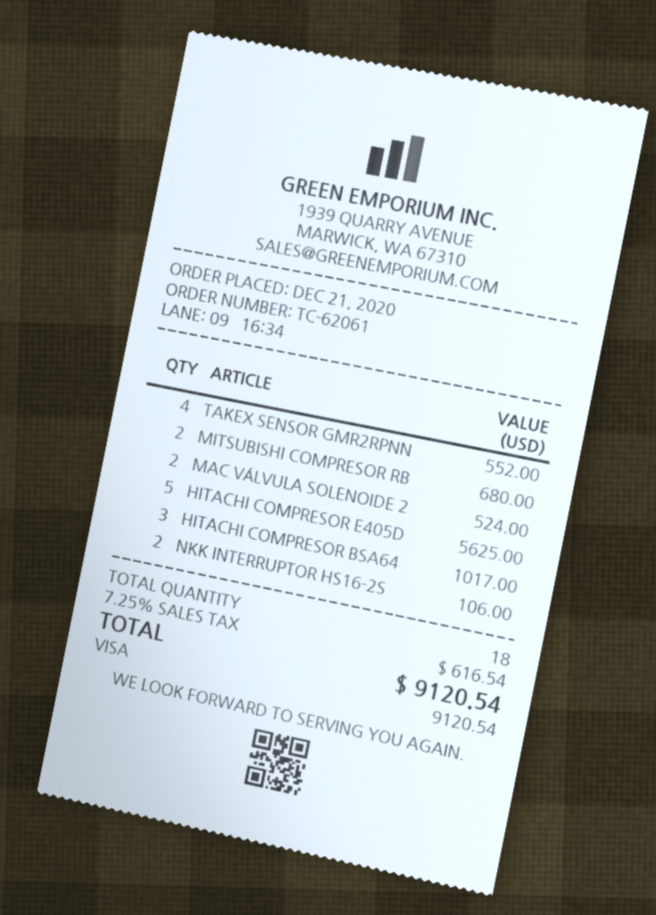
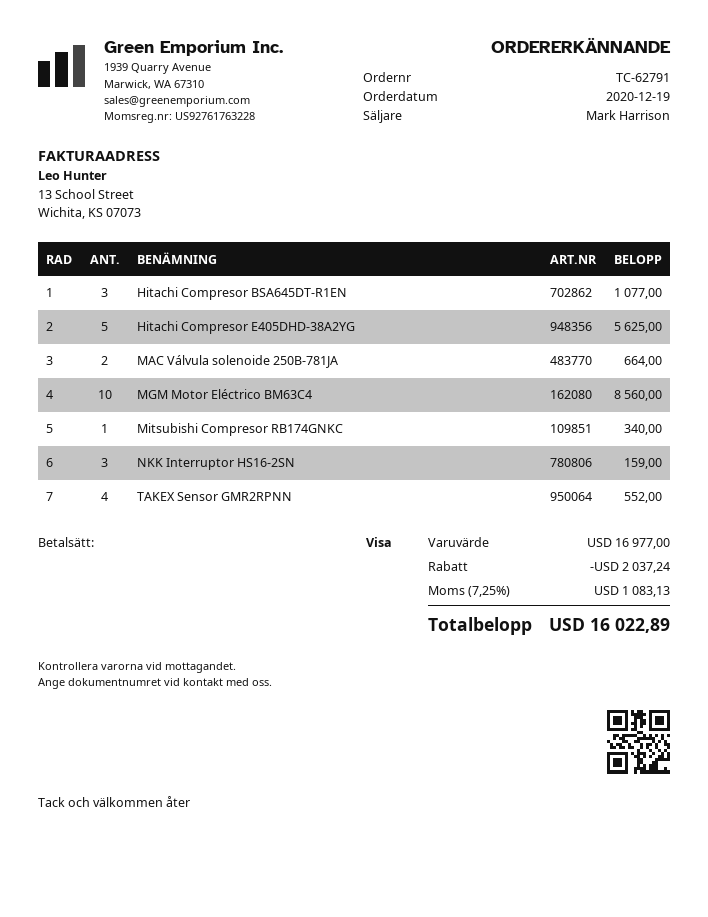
order number: TC-62061 -> TC-62791
order date: 2020-12-21 -> 2020-12-19
MITSUBISHI COMPRESOR RB: 2 for 680.00 -> 1 for 340.00
MAC VÁLVULA SOLENOIDE 2: 2 for 524.00 -> 2 for 664.00
HITACHI COMPRESOR BSA64: 3 for 1017.00 -> 3 for 1077.00
NKK INTERRUPTOR HS16-2S: 2 for 106.00 -> 3 for 159.00
MGM Motor Eléctrico BM63C4: none -> 10 for 8560.00
discount: none -> 2037.24
tax: 7.25% = 616.54 -> 7.25% = 1083.13
total: 9120.54 -> 16022.89

